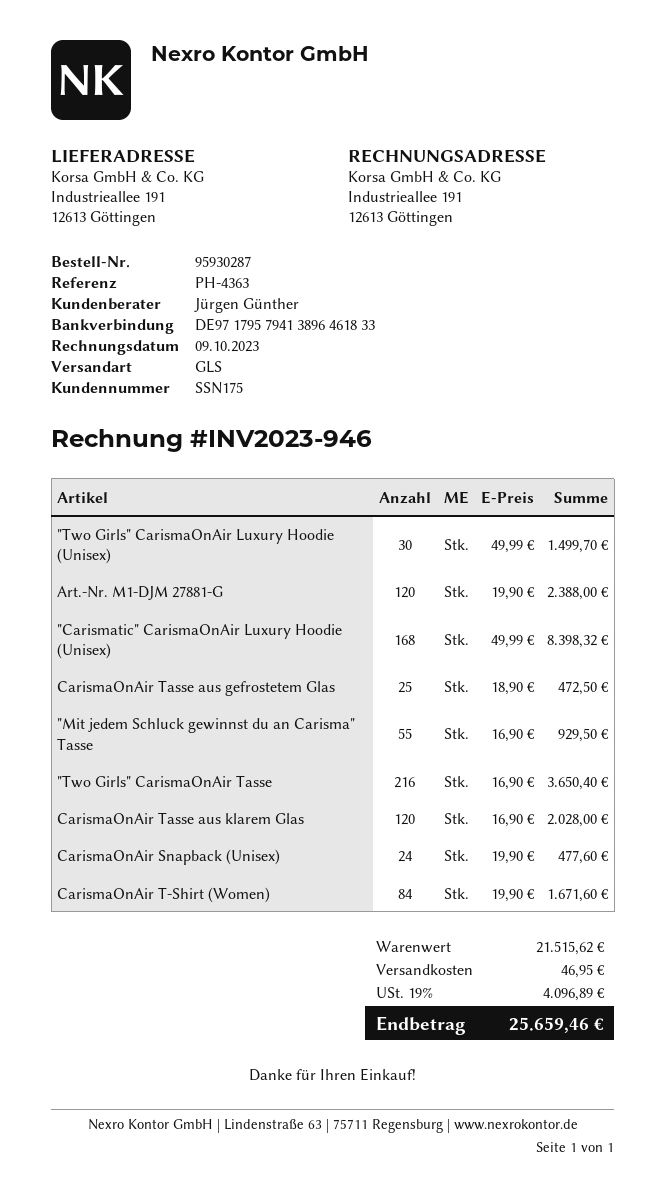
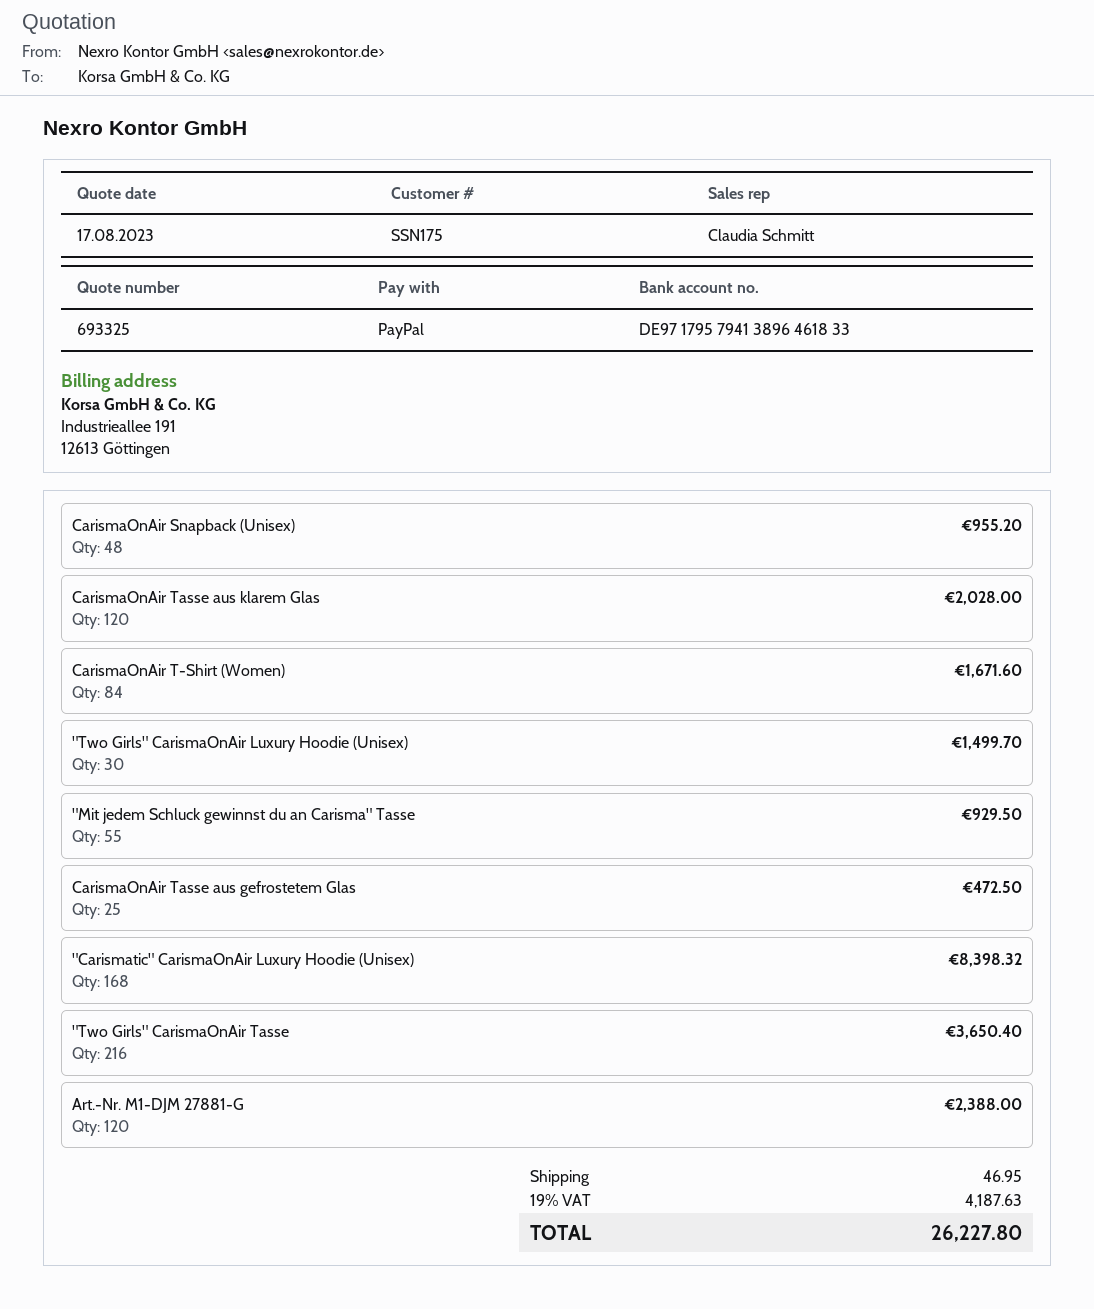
sales rep: Jürgen Günther -> Claudia Schmitt
CarismaOnAir Snapback (Unisex): 24 for 477.60 -> 48 for 955.20
tax: 19% = 4096.89 -> 19% = 4187.63
total: 25659.46 -> 26227.80

